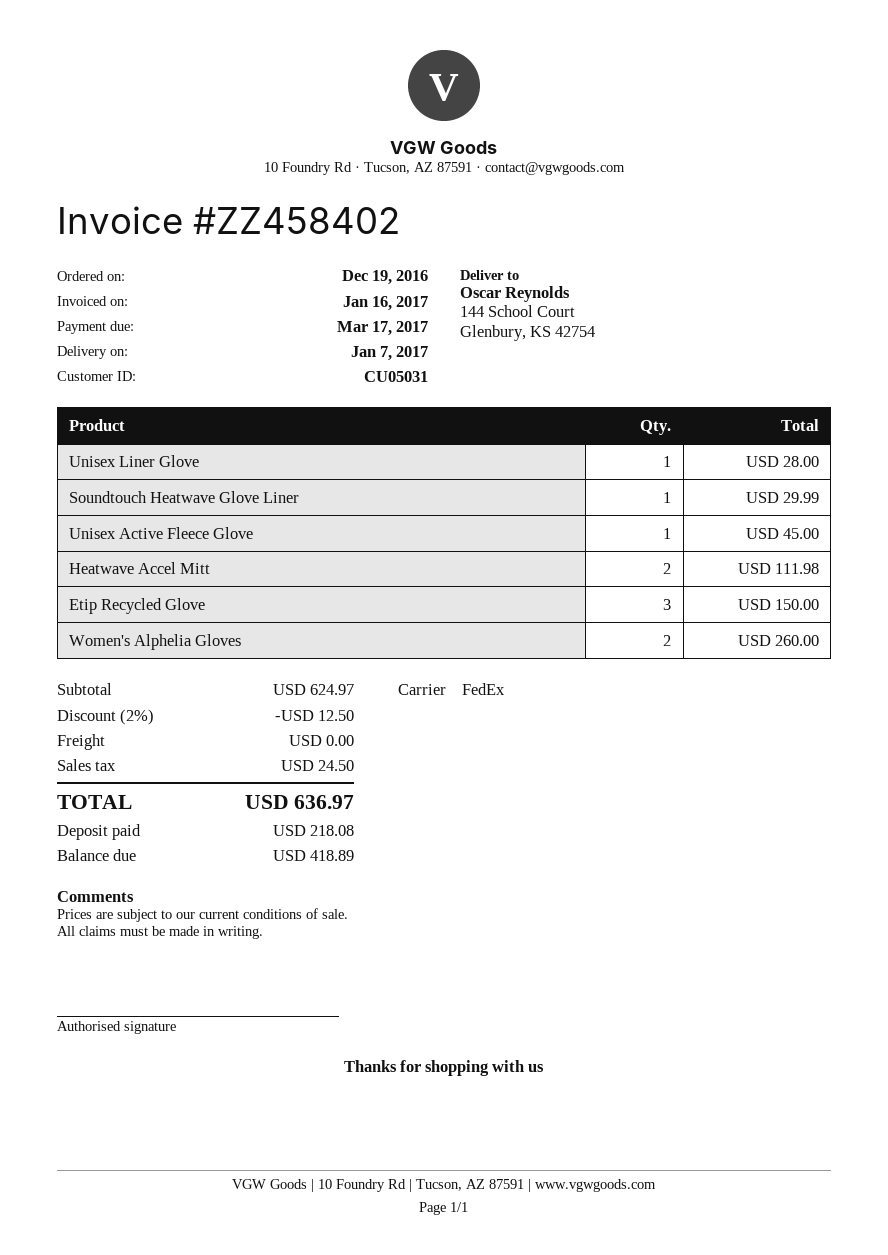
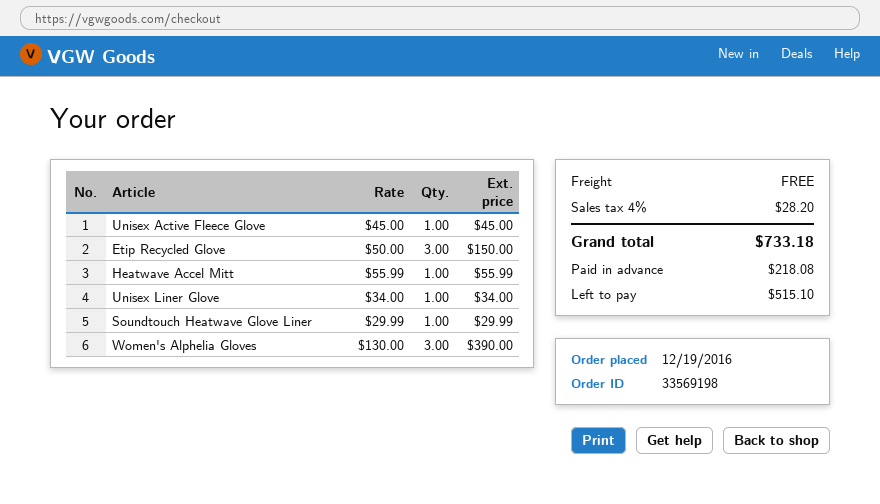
Unisex Liner Glove: 1 for 28.00 -> 1 for 34.00
Heatwave Accel Mitt: 2 for 111.98 -> 1 for 55.99
Women's Alphelia Gloves: 2 for 260.00 -> 3 for 390.00
discount: 2% = 12.50 -> none
tax: 24.50 -> 28.20
total: 636.97 -> 733.18
balance: 418.89 -> 515.10

